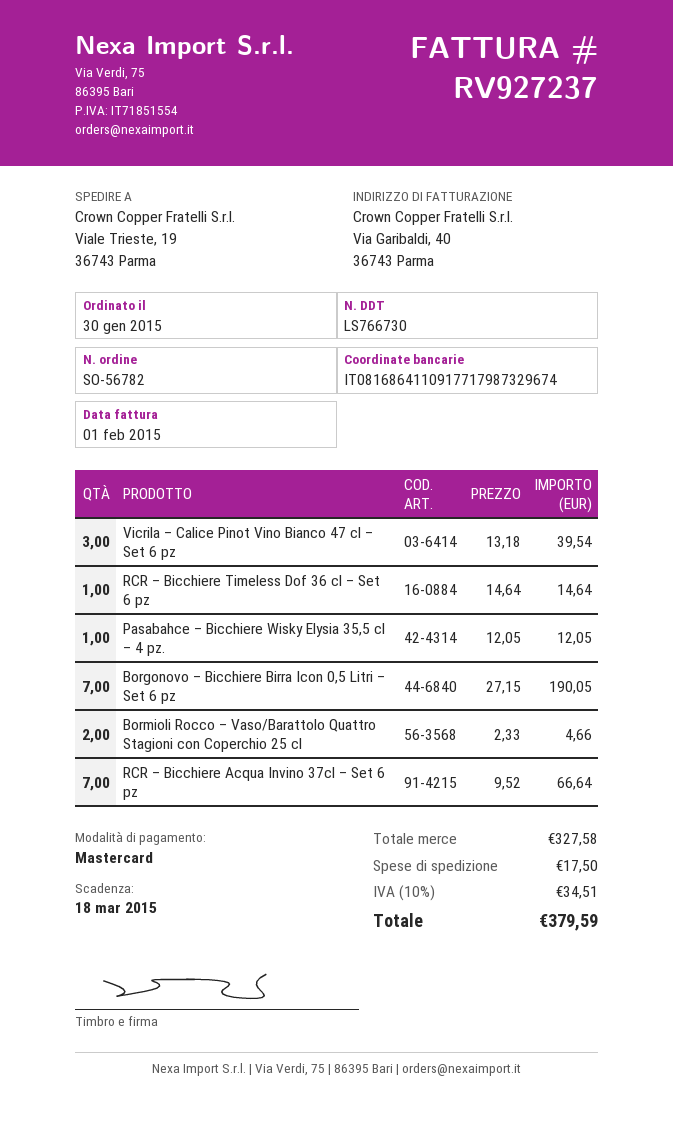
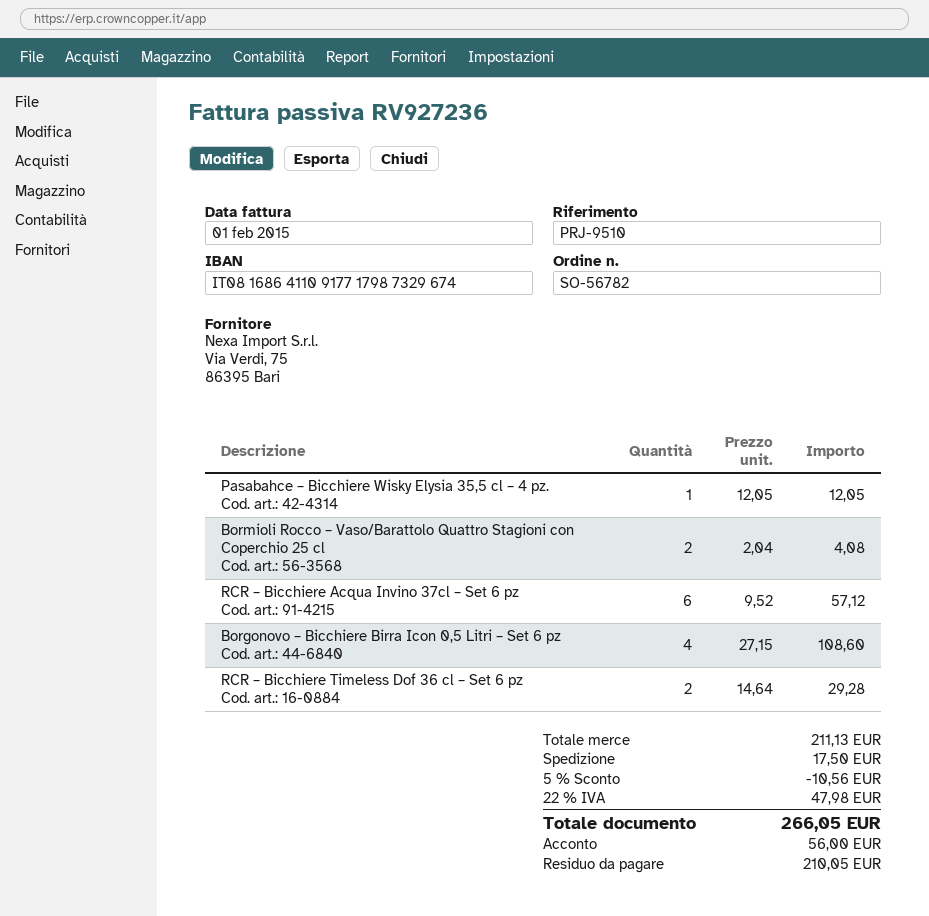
invoice number: RV927237 -> RV927236
Vicrila – Calice Pinot Vino Bianco 47 cl – Set 6 pz: 3 x 13.18 = 39.54 -> none
RCR – Bicchiere Timeless Dof 36 cl – Set 6 pz: 1 x 14.64 = 14.64 -> 2 x 14.64 = 29.28
Borgonovo – Bicchiere Birra Icon 0,5 Litri – Set 6 pz: 7 x 27.15 = 190.05 -> 4 x 27.15 = 108.60
Bormioli Rocco – Vaso/Barattolo Quattro Stagioni con Coperchio 25 cl: 2 x 2.33 = 4.66 -> 2 x 2.04 = 4.08
RCR – Bicchiere Acqua Invino 37cl – Set 6 pz: 7 x 9.52 = 66.64 -> 6 x 9.52 = 57.12
subtotal: 327.58 -> 211.13
discount: none -> 5% = 10.56
tax: 10% = 34.51 -> 22% = 47.98
total: 379.59 -> 266.05

